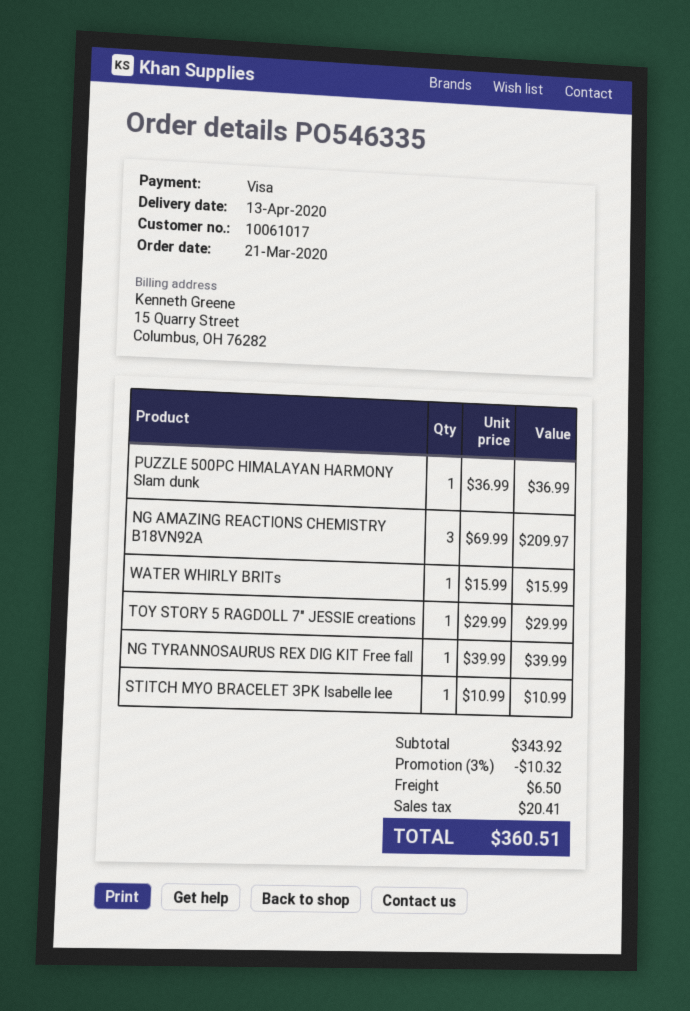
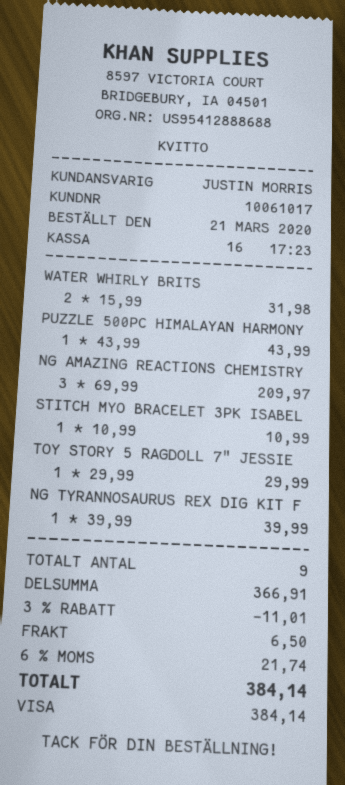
PUZZLE 500PC HIMALAYAN HARMONY Slam dunk: 1 x 36.99 = 36.99 -> 1 x 43.99 = 43.99
WATER WHIRLY BRITs: 1 x 15.99 = 15.99 -> 2 x 15.99 = 31.98
subtotal: 343.92 -> 366.91
discount: 3% = 10.32 -> 3% = 11.01
tax: 20.41 -> 21.74
total: 360.51 -> 384.14

